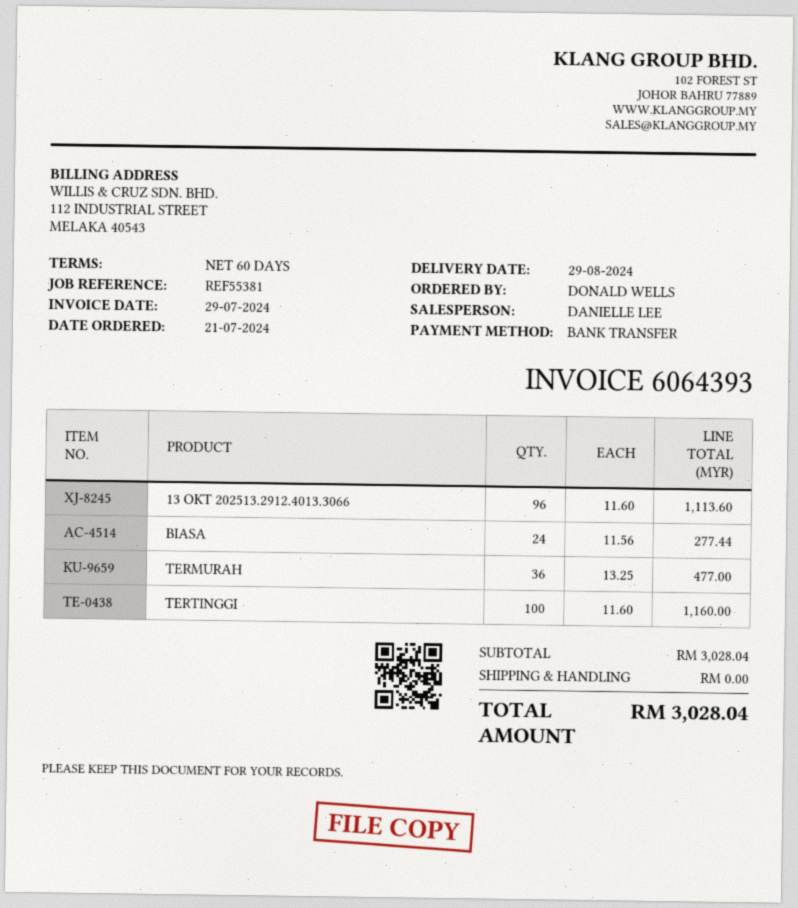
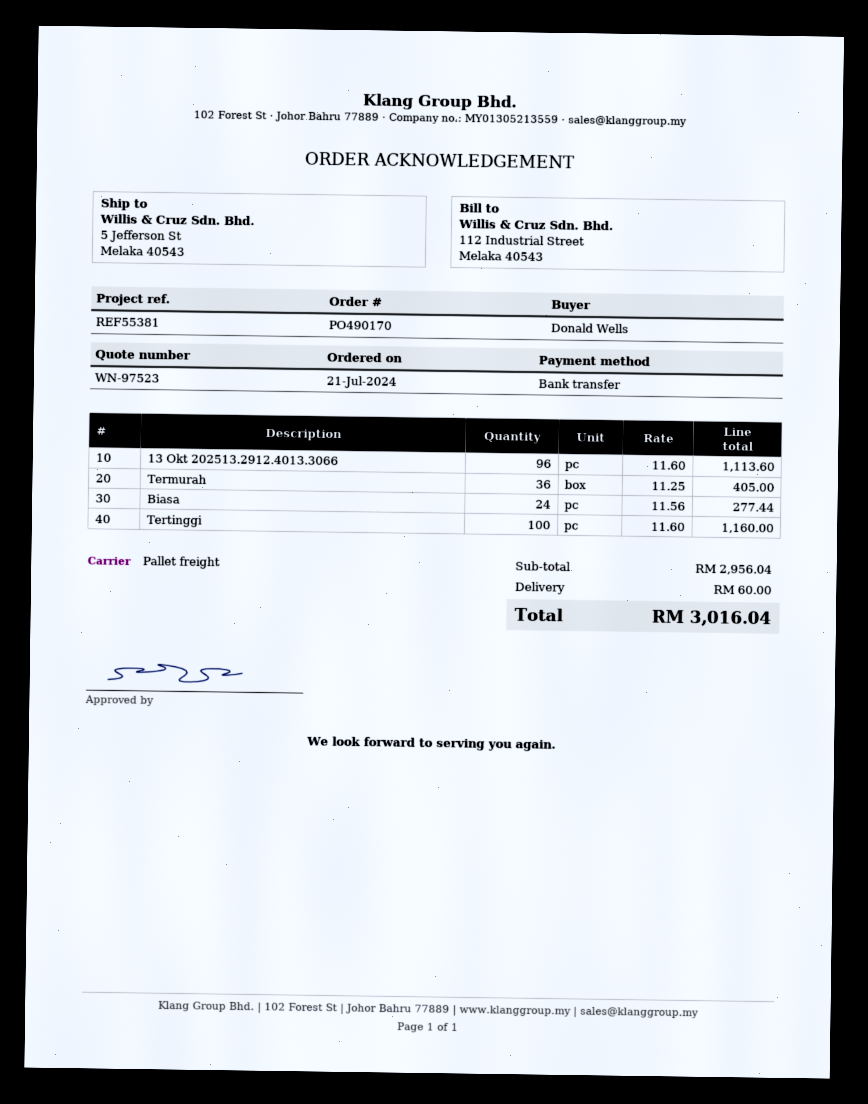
TERMURAH: 36 x 13.25 = 477.00 -> 36 x 11.25 = 405.00
subtotal: 3028.04 -> 2956.04
shipping: 0.00 -> 60.00
total: 3028.04 -> 3016.04

